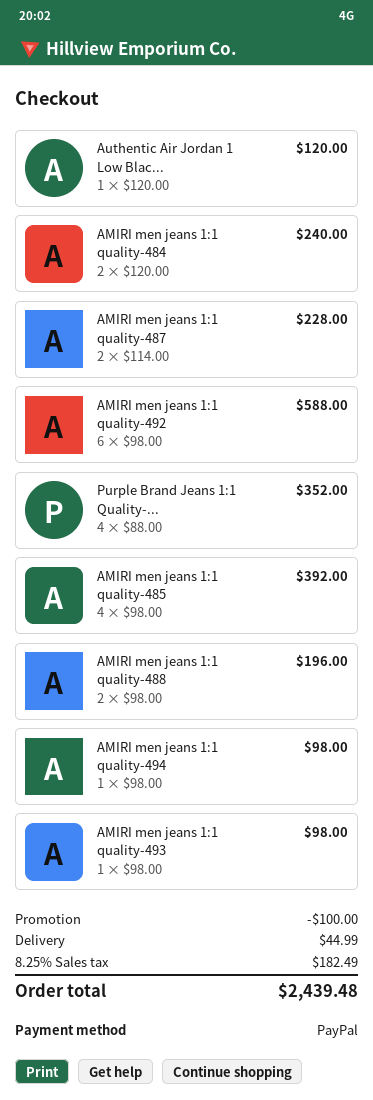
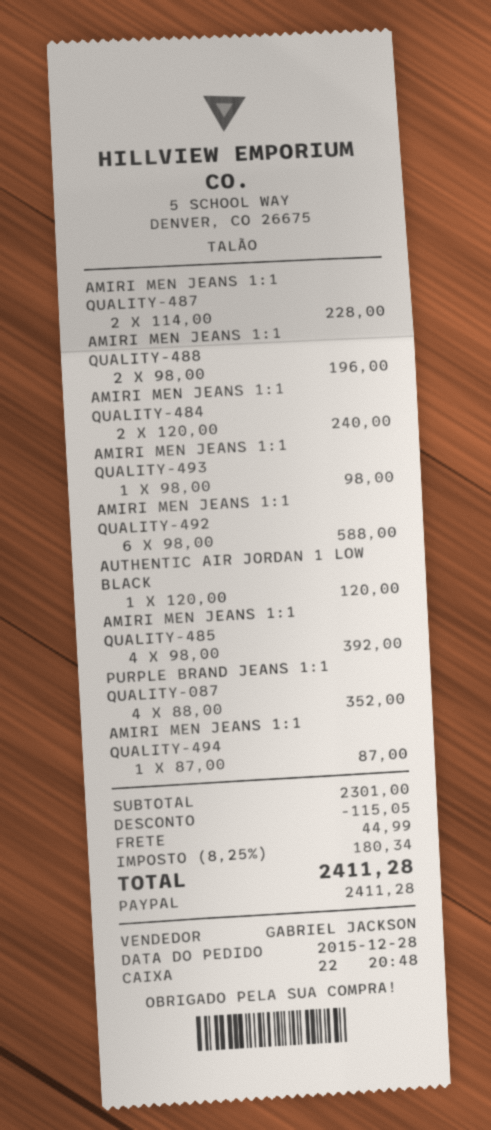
AMIRI men jeans 1:1 quality-494: 1 x 98.00 = 98.00 -> 1 x 87.00 = 87.00
discount: 100.00 -> 115.05
tax: 8.25% = 182.49 -> 8.25% = 180.34
total: 2439.48 -> 2411.28

